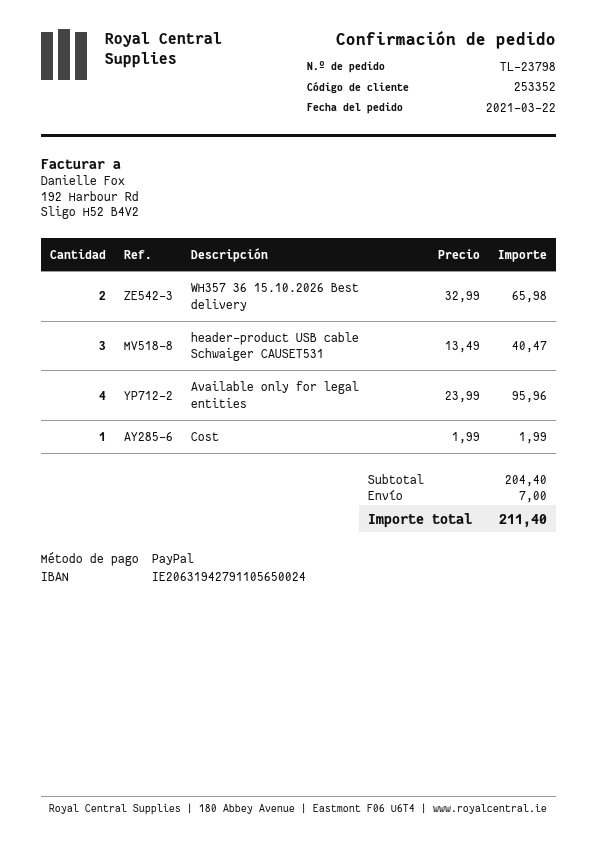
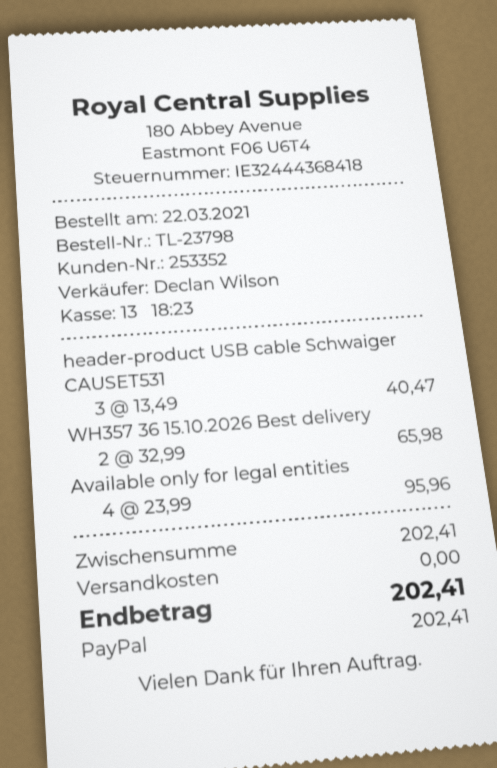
Cost: 1 x 1.99 = 1.99 -> none
subtotal: 204.40 -> 202.41
shipping: 7.00 -> 0.00
total: 211.40 -> 202.41

